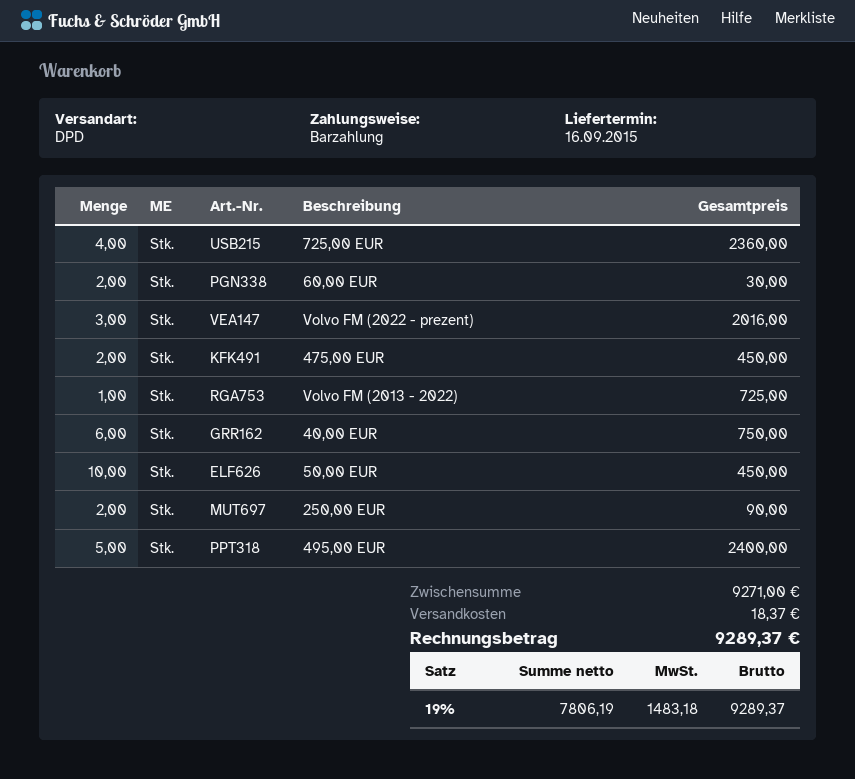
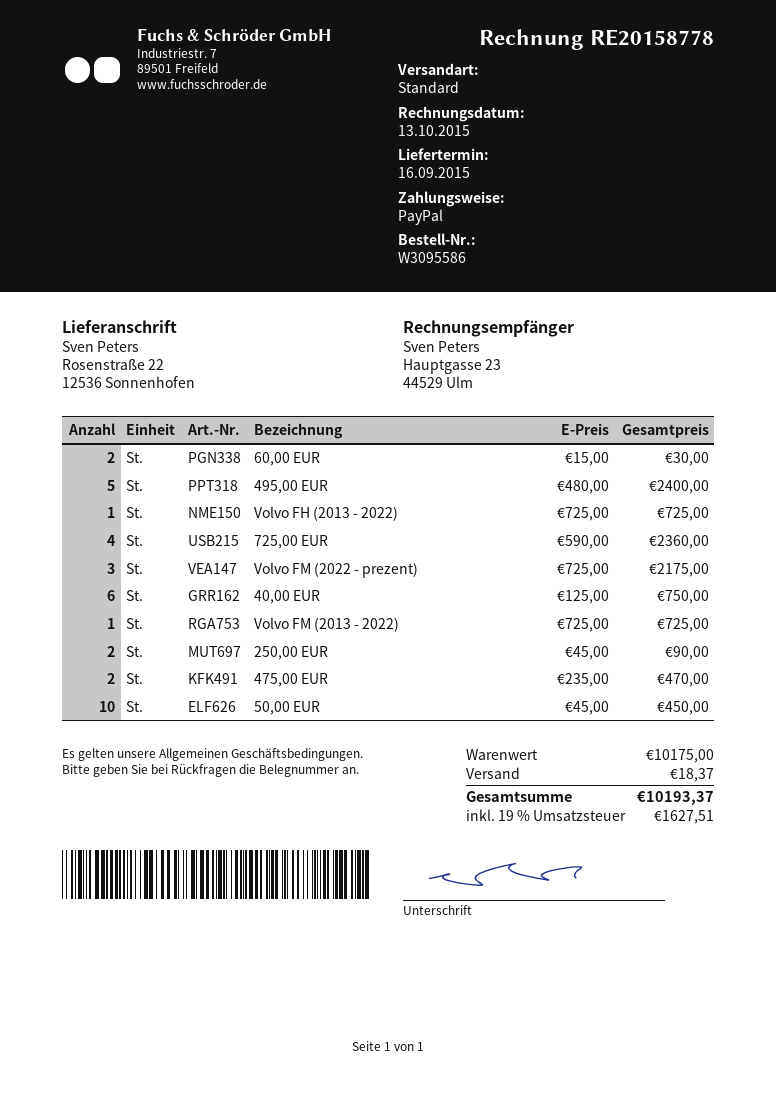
payment method: cash -> PayPal
shipping method: DPD -> standard
Volvo FM (2022 - prezent): 3 for 2016.00 -> 3 for 2175.00
475,00 EUR: 2 for 450.00 -> 2 for 470.00
Volvo FH (2013 - 2022): none -> 1 for 725.00
subtotal: 9271.00 -> 10175.00
tax: 19% = 1483.18 -> 19% = 1627.51
total: 9289.37 -> 10193.37

